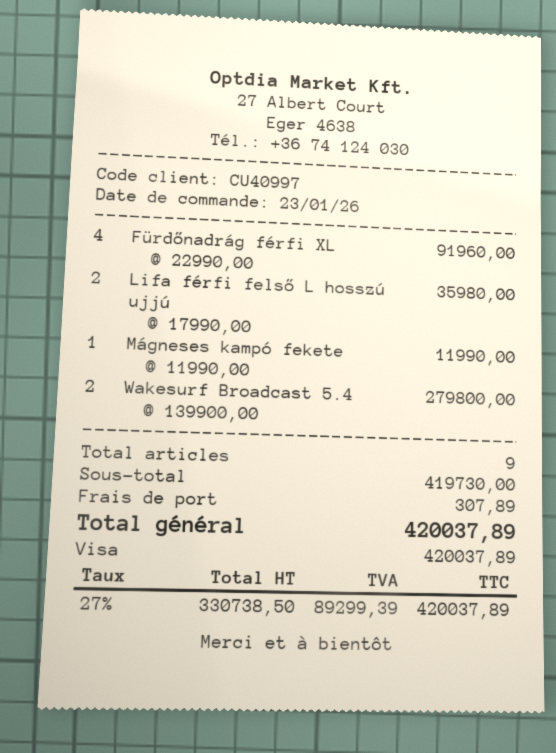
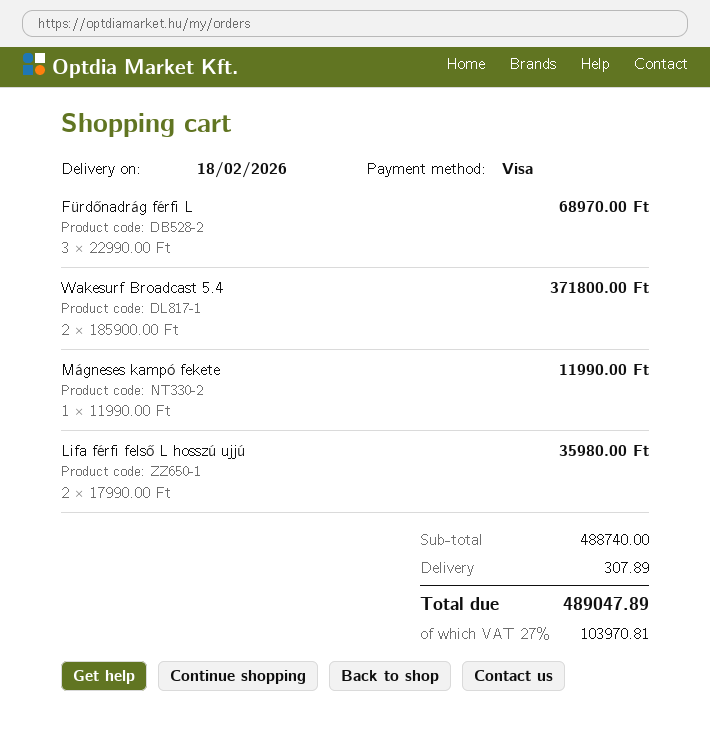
Fürdőnadrág férfi XL: 4 x 22990.00 = 91960.00 -> none
Wakesurf Broadcast 5.4: 2 x 139900.00 = 279800.00 -> 2 x 185900.00 = 371800.00
Fürdőnadrág férfi L: none -> 3 x 22990.00 = 68970.00
subtotal: 419730.00 -> 488740.00
tax: 27% = 89299.39 -> 27% = 103970.81
total: 420037.89 -> 489047.89

